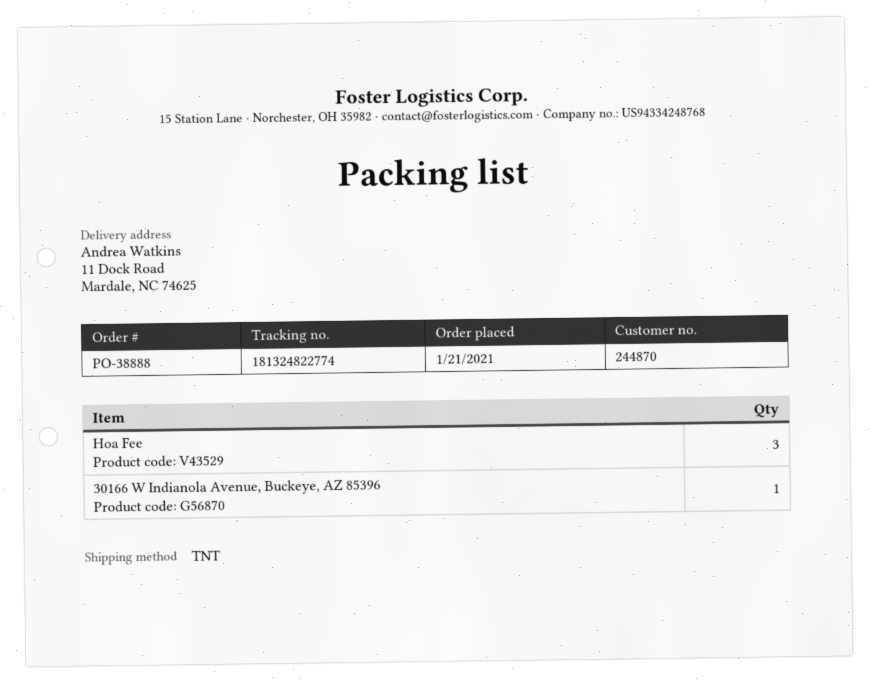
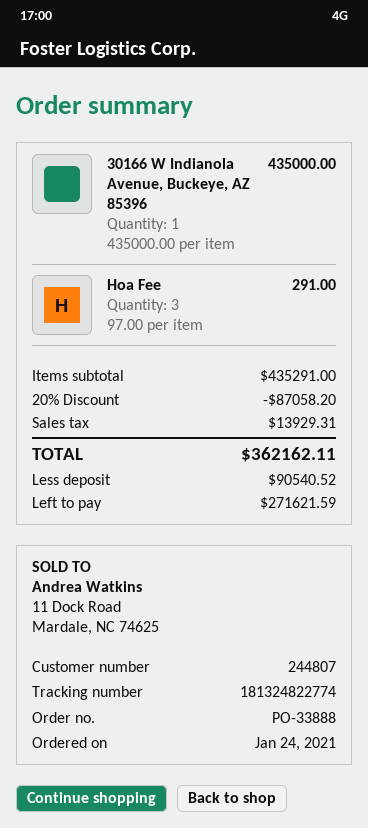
order number: PO-38888 -> PO-33888
order date: 2021-01-21 -> 2021-01-24
customer number: 244870 -> 244807

